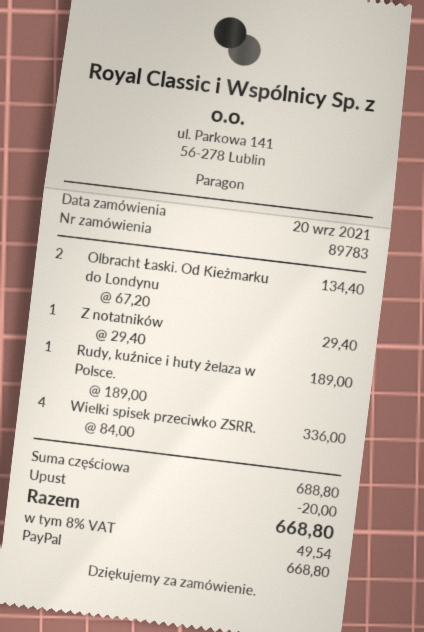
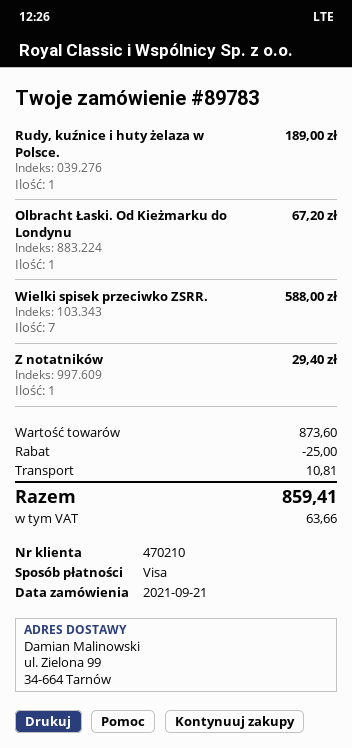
order date: 2021-09-20 -> 2021-09-21
payment method: PayPal -> Visa
Olbracht Łaski. Od Kieżmarku do Londynu: 2 for 134.40 -> 1 for 67.20
Wielki spisek przeciwko ZSRR.: 4 for 336.00 -> 7 for 588.00
subtotal: 688.80 -> 873.60
discount: 20.00 -> 25.00
shipping: none -> 10.81
tax: 49.54 -> 63.66
total: 668.80 -> 859.41

